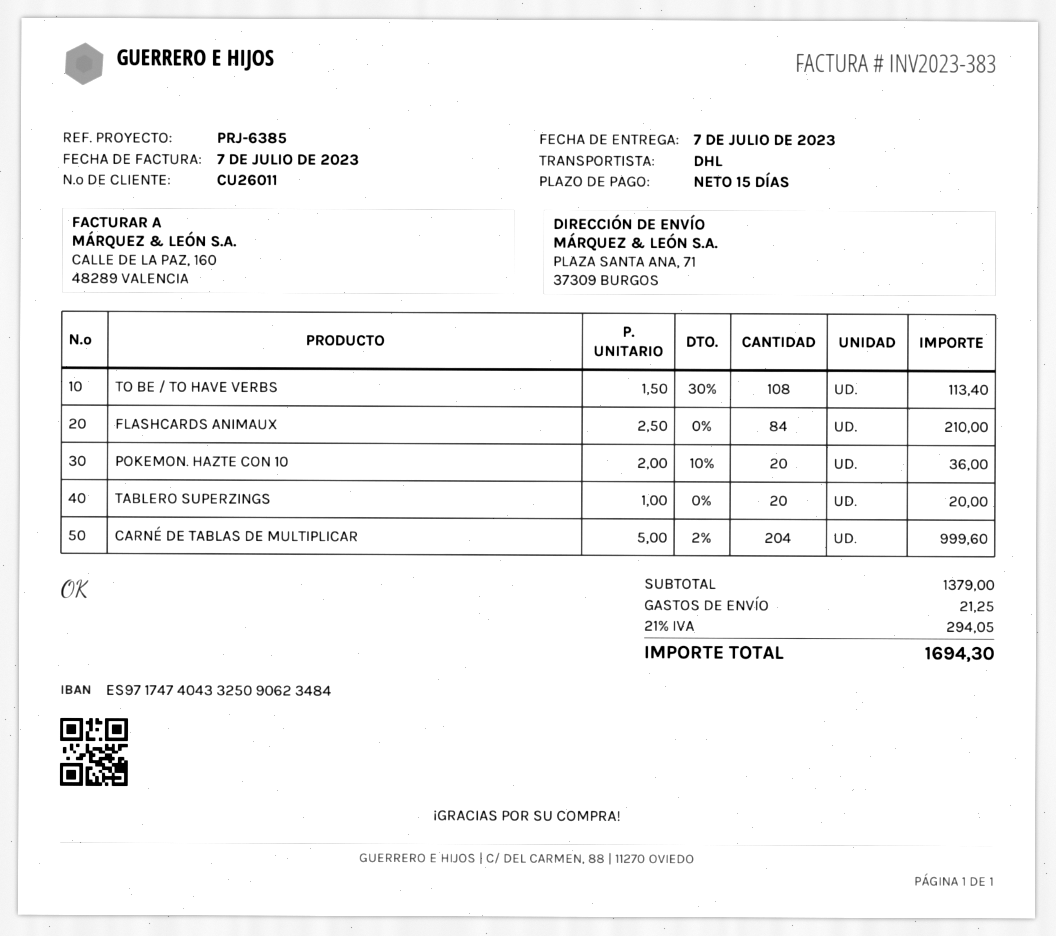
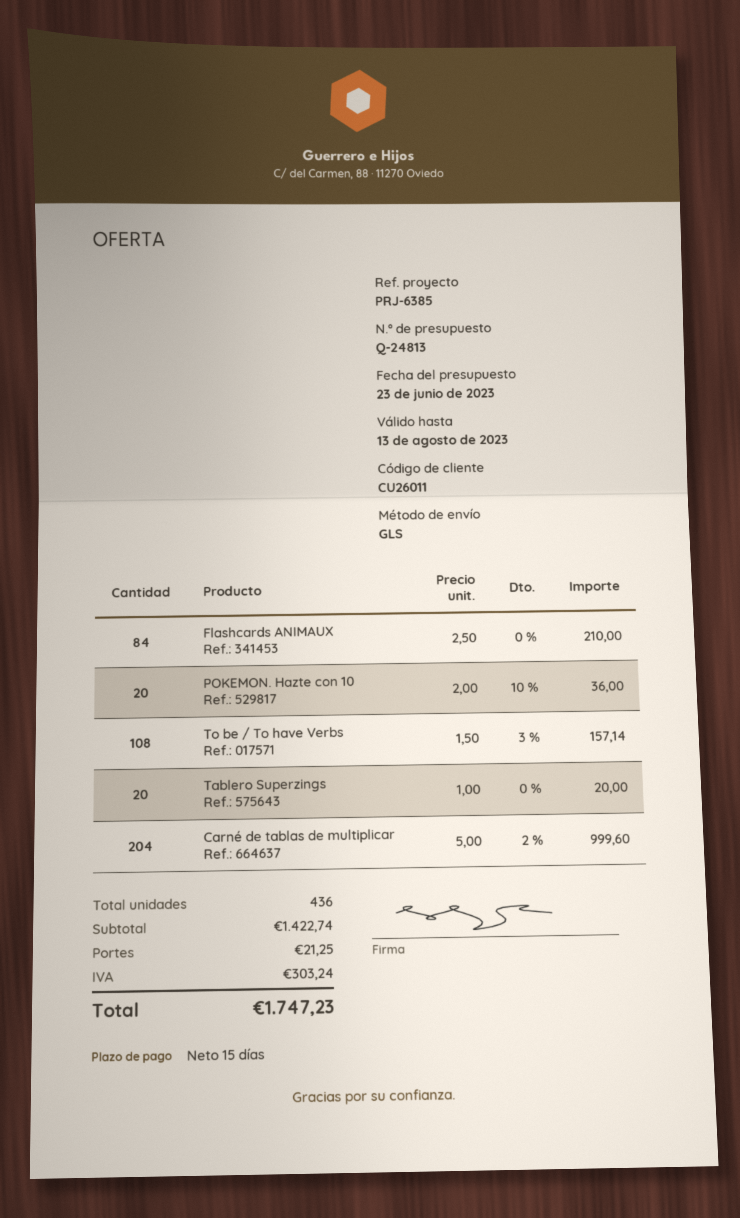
shipping method: DHL -> GLS
TO BE / TO HAVE VERBS: 108 x 1.50 - 30% = 113.40 -> 108 x 1.50 - 3% = 157.14
subtotal: 1379.00 -> 1422.74
tax: 294.05 -> 303.24
total: 1694.30 -> 1747.23

